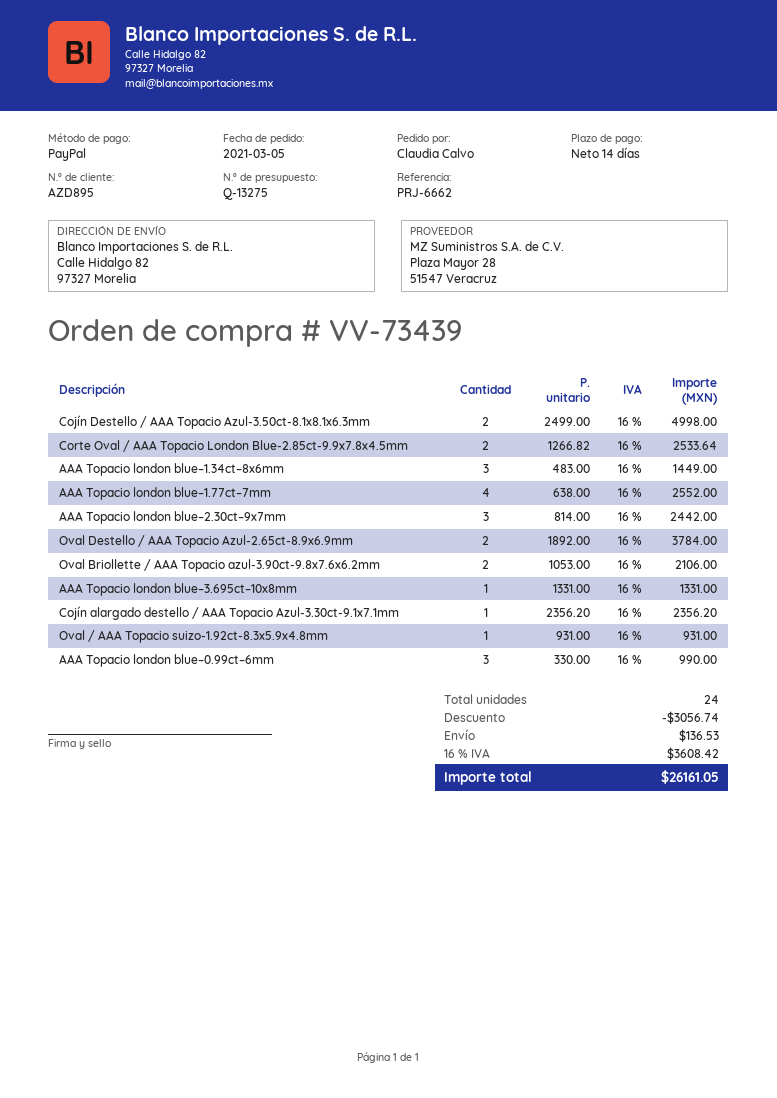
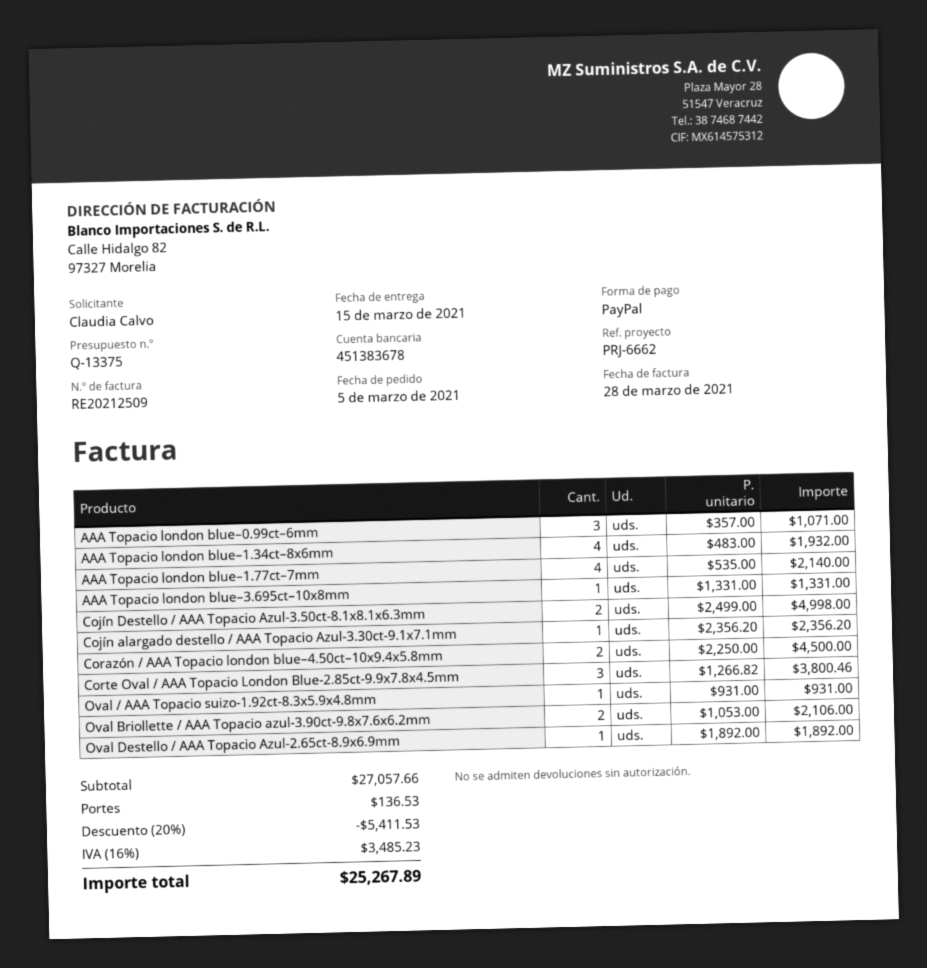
quote number: Q-13275 -> Q-13375
Corte Oval / AAA Topacio London Blue-2.85ct-9.9x7.8x4.5mm: 2 x 1266.82 = 2533.64 -> 3 x 1266.82 = 3800.46
AAA Topacio london blue–1.34ct–8x6mm: 3 x 483.00 = 1449.00 -> 4 x 483.00 = 1932.00
AAA Topacio london blue–1.77ct–7mm: 4 x 638.00 = 2552.00 -> 4 x 535.00 = 2140.00
AAA Topacio london blue–2.30ct–9x7mm: 3 x 814.00 = 2442.00 -> none
Oval Destello / AAA Topacio Azul-2.65ct-8.9x6.9mm: 2 x 1892.00 = 3784.00 -> 1 x 1892.00 = 1892.00
AAA Topacio london blue–0.99ct–6mm: 3 x 330.00 = 990.00 -> 3 x 357.00 = 1071.00
Corazón / AAA Topacio london blue–4.50ct–10x9.4x5.8mm: none -> 2 x 2250.00 = 4500.00
discount: 3056.74 -> 5411.53
tax: 16% = 3608.42 -> 16% = 3485.23
total: 26161.05 -> 25267.89

